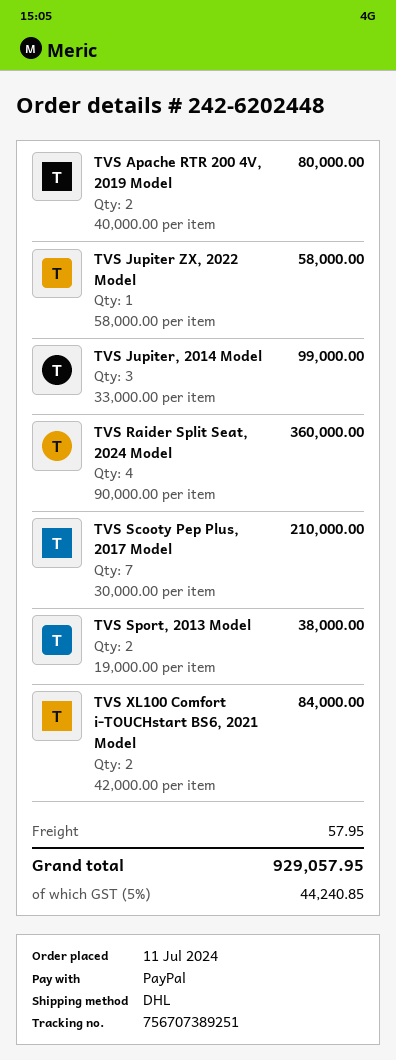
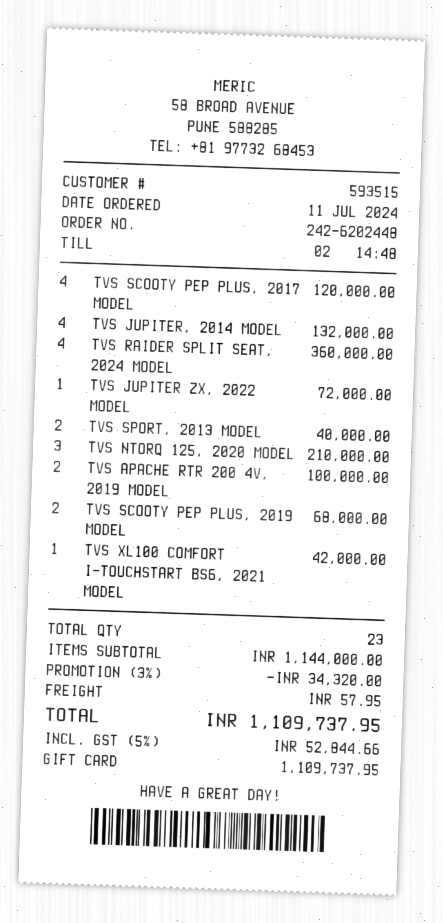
payment method: PayPal -> gift card
TVS Apache RTR 200 4V, 2019 Model: 2 for 80000.00 -> 2 for 100000.00
TVS Jupiter ZX, 2022 Model: 1 for 58000.00 -> 1 for 72000.00
TVS Jupiter, 2014 Model: 3 for 99000.00 -> 4 for 132000.00
TVS Scooty Pep Plus, 2017 Model: 7 for 210000.00 -> 4 for 120000.00
TVS Sport, 2013 Model: 2 for 38000.00 -> 2 for 40000.00
TVS XL100 Comfort i-TOUCHstart BS6, 2021 Model: 2 for 84000.00 -> 1 for 42000.00
TVS NTORQ 125, 2020 MODEL: none -> 3 for 210000.00
TVS SCOOTY PEP PLUS, 2019 MODEL: none -> 2 for 68000.00
discount: none -> 3% = 34320.00
tax: 5% = 44240.85 -> 5% = 52844.66
total: 929057.95 -> 1109737.95

